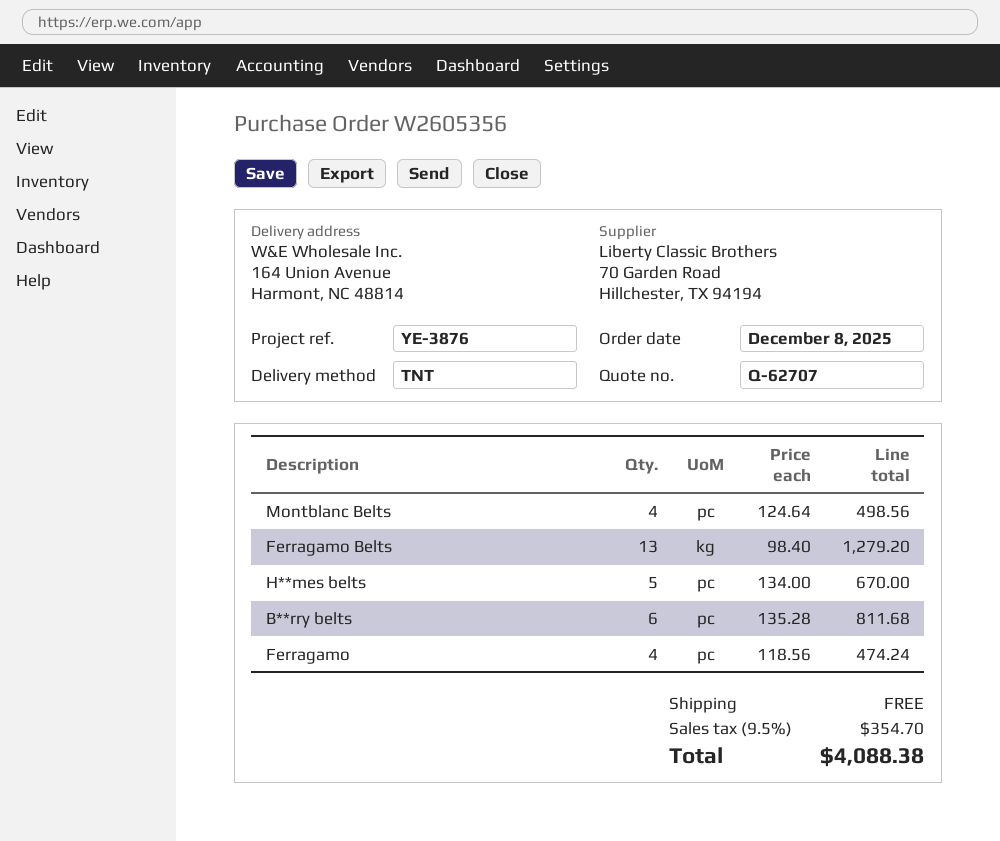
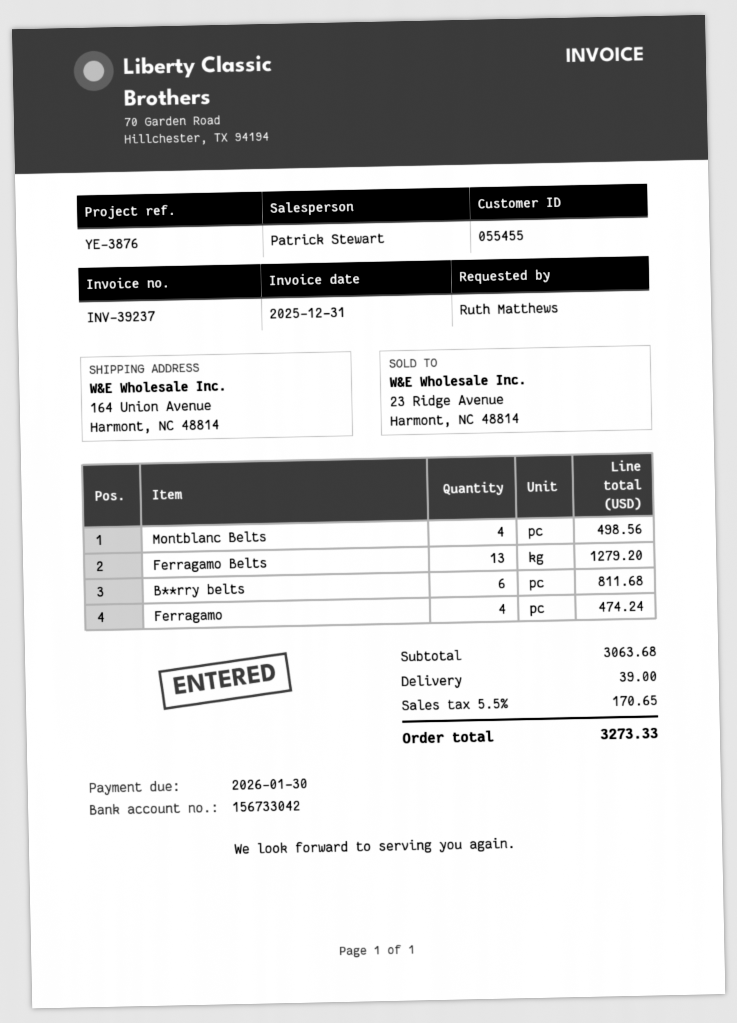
H**mes belts: 5 for 670.00 -> none
shipping: 0.00 -> 39.00
tax: 9.5% = 354.70 -> 5.5% = 170.65
total: 4088.38 -> 3273.33

